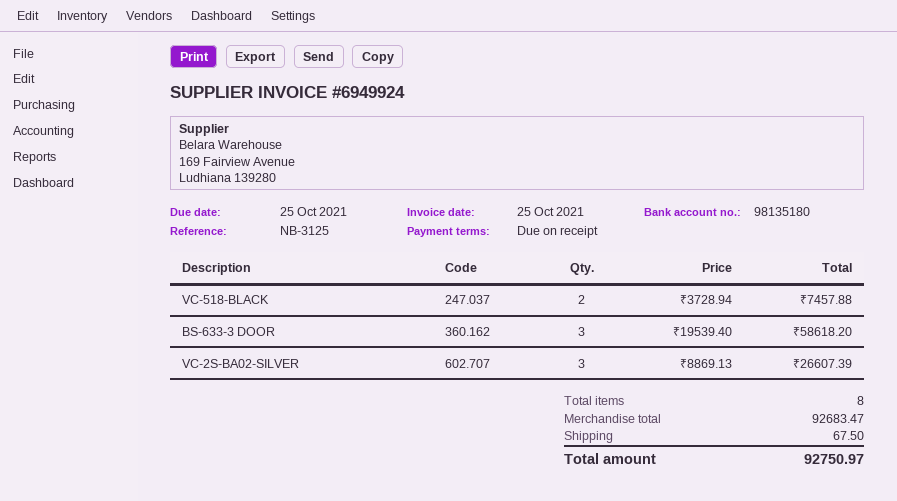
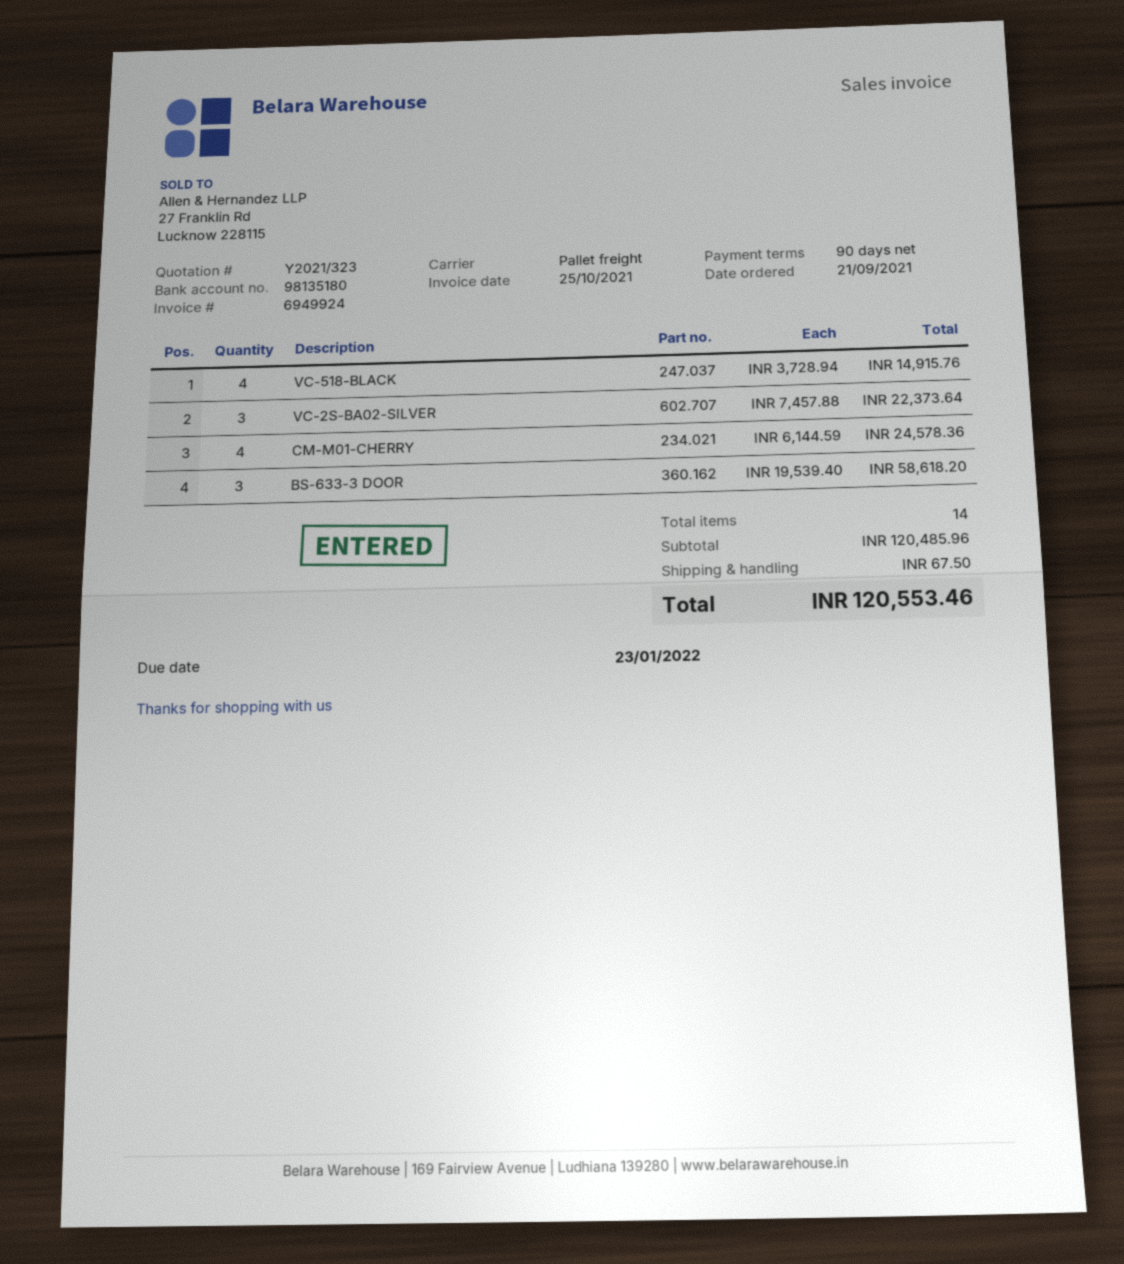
payment terms: on receipt -> 90 days
due date: 2021-10-25 -> 2022-01-23
VC-518-BLACK: 2 x 3728.94 = 7457.88 -> 4 x 3728.94 = 14915.76
VC-2S-BA02-SILVER: 3 x 8869.13 = 26607.39 -> 3 x 7457.88 = 22373.64
CM-M01-CHERRY: none -> 4 x 6144.59 = 24578.36
total quantity: 8 -> 14
subtotal: 92683.47 -> 120485.96
total: 92750.97 -> 120553.46

